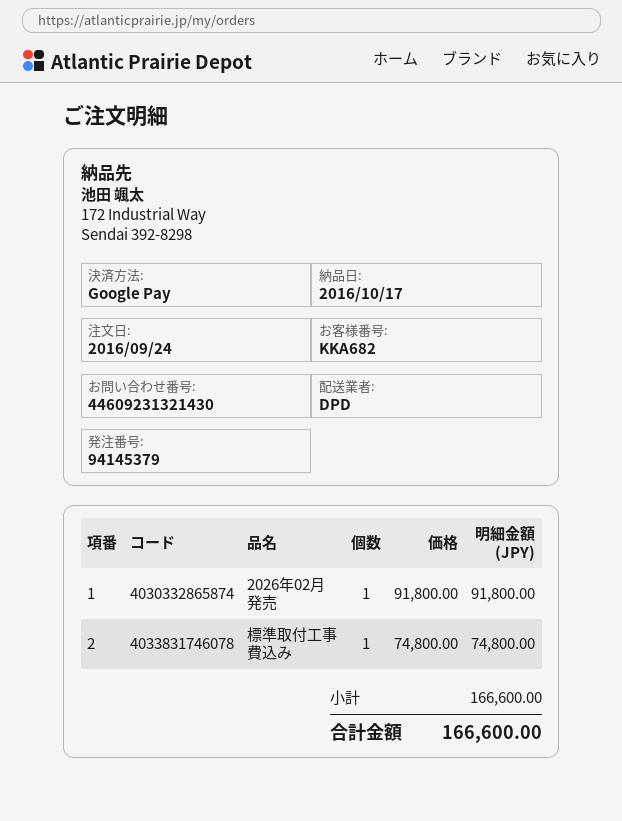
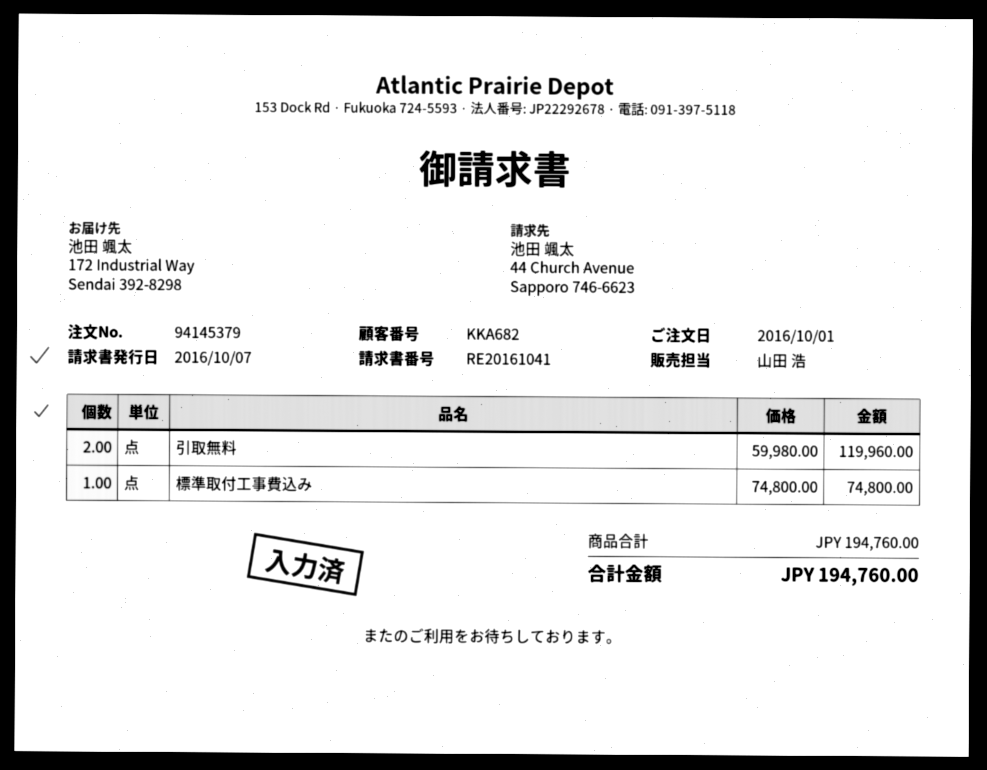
order date: 2016-09-24 -> 2016-10-01
2026年02月発売: 1 x 91800.00 = 91800.00 -> none
引取無料: none -> 2 x 59980.00 = 119960.00
subtotal: 166600.00 -> 194760.00
total: 166600.00 -> 194760.00

